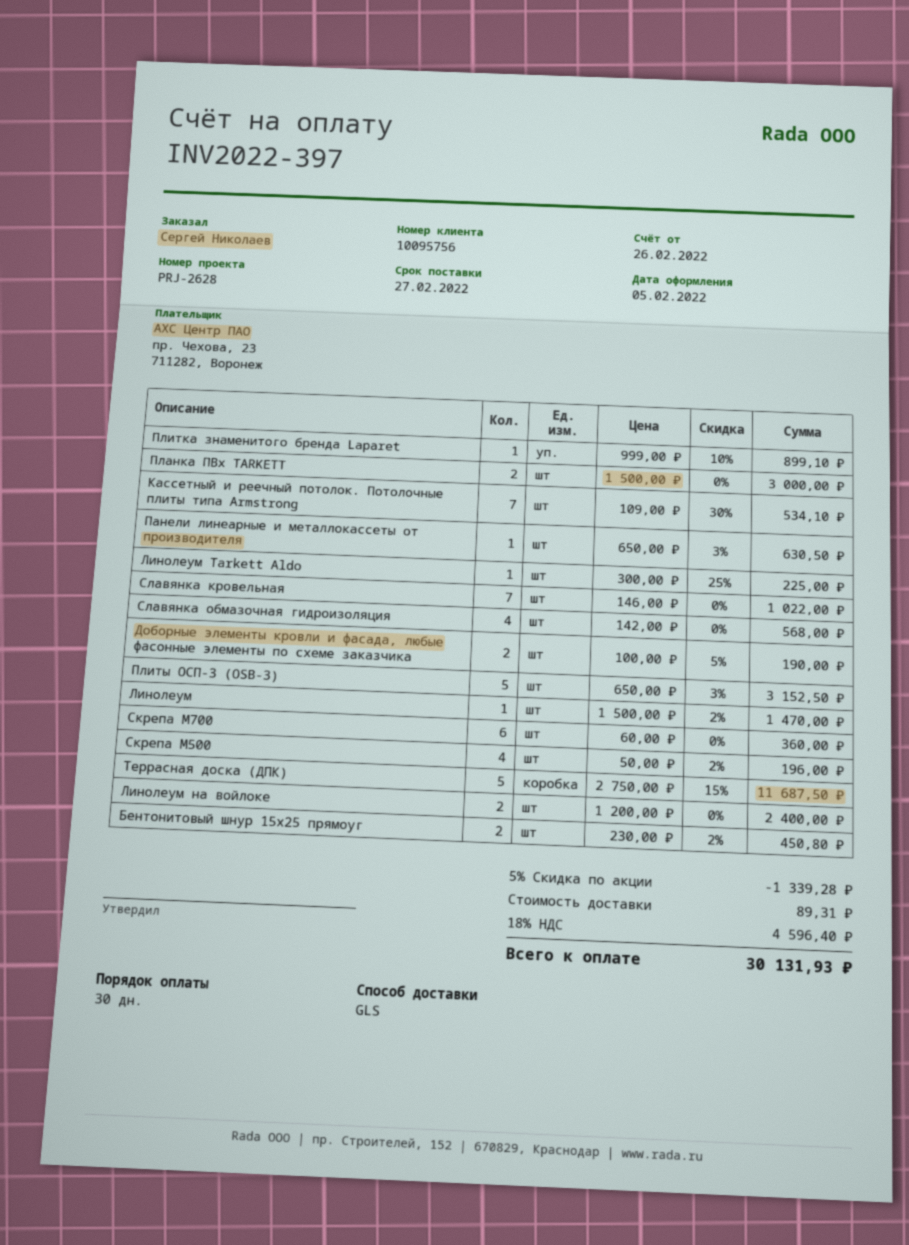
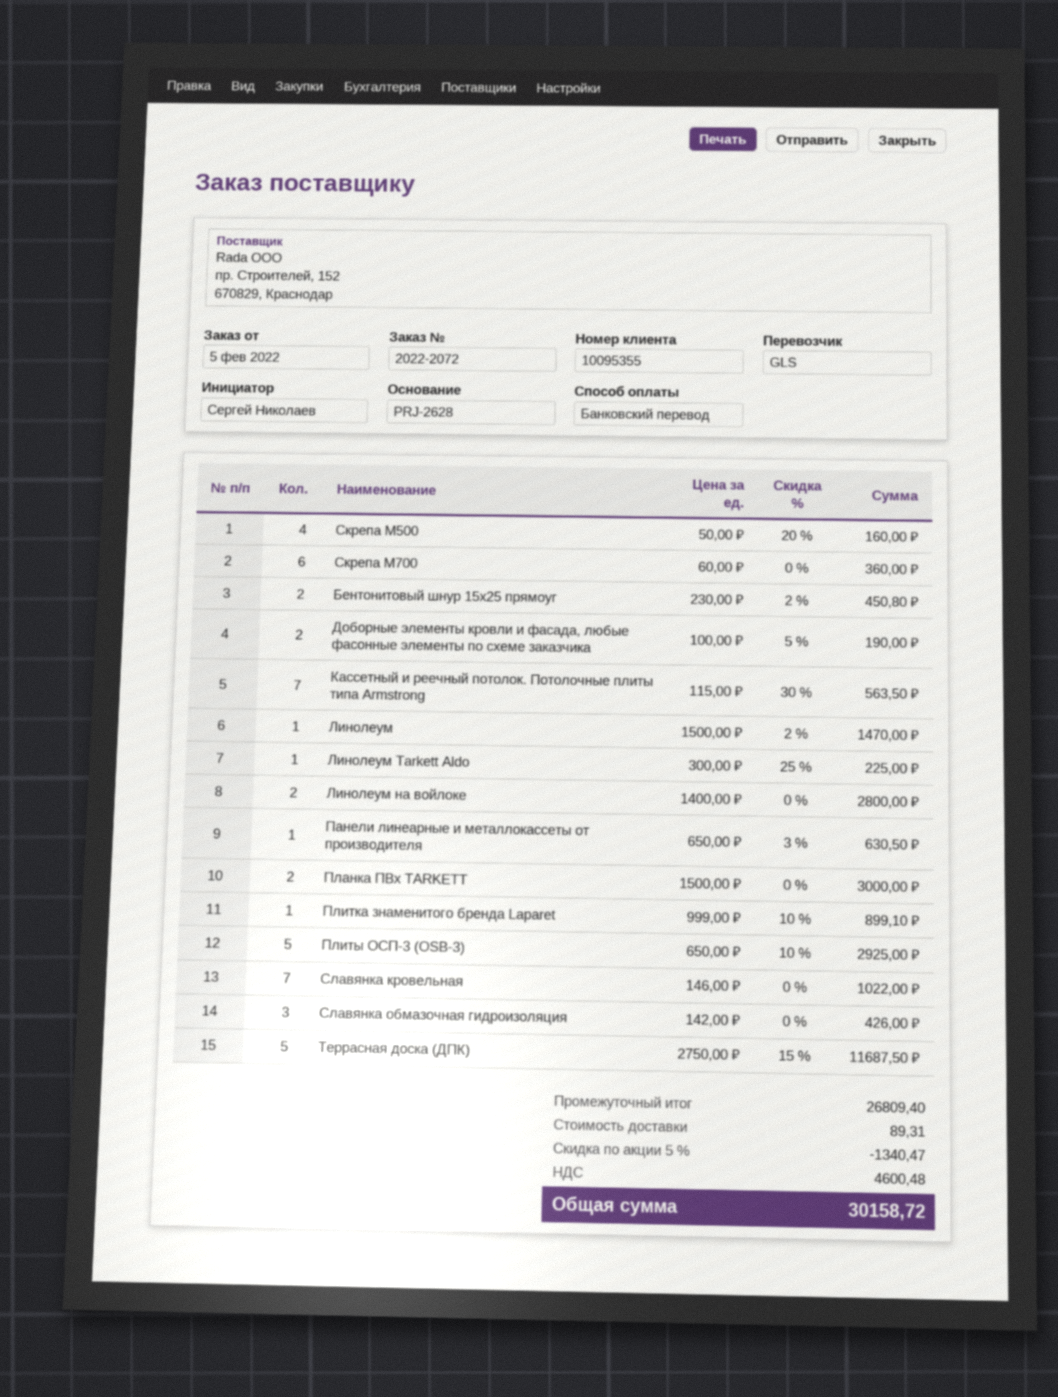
customer number: 10095756 -> 10095355
Кассетный и реечный потолок. Потолочные плиты типа Armstrong: 7 x 109.00 - 30% = 534.10 -> 7 x 115.00 - 30% = 563.50
Славянка обмазочная гидроизоляция: 4 x 142.00 = 568.00 -> 3 x 142.00 = 426.00
Плиты ОСП-3 (OSB-3): 5 x 650.00 - 3% = 3152.50 -> 5 x 650.00 - 10% = 2925.00
Cкрепа М500: 4 x 50.00 - 2% = 196.00 -> 4 x 50.00 - 20% = 160.00
Линолеум на войлоке: 2 x 1200.00 = 2400.00 -> 2 x 1400.00 = 2800.00
discount: 5% = 1339.28 -> 5% = 1340.47
tax: 4596.40 -> 4600.48
total: 30131.93 -> 30158.72

